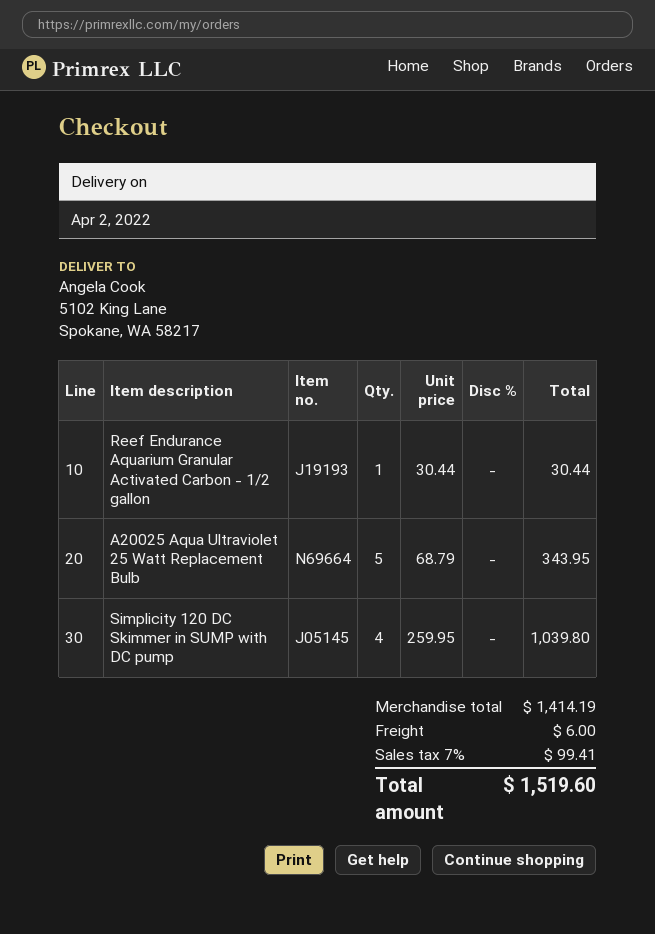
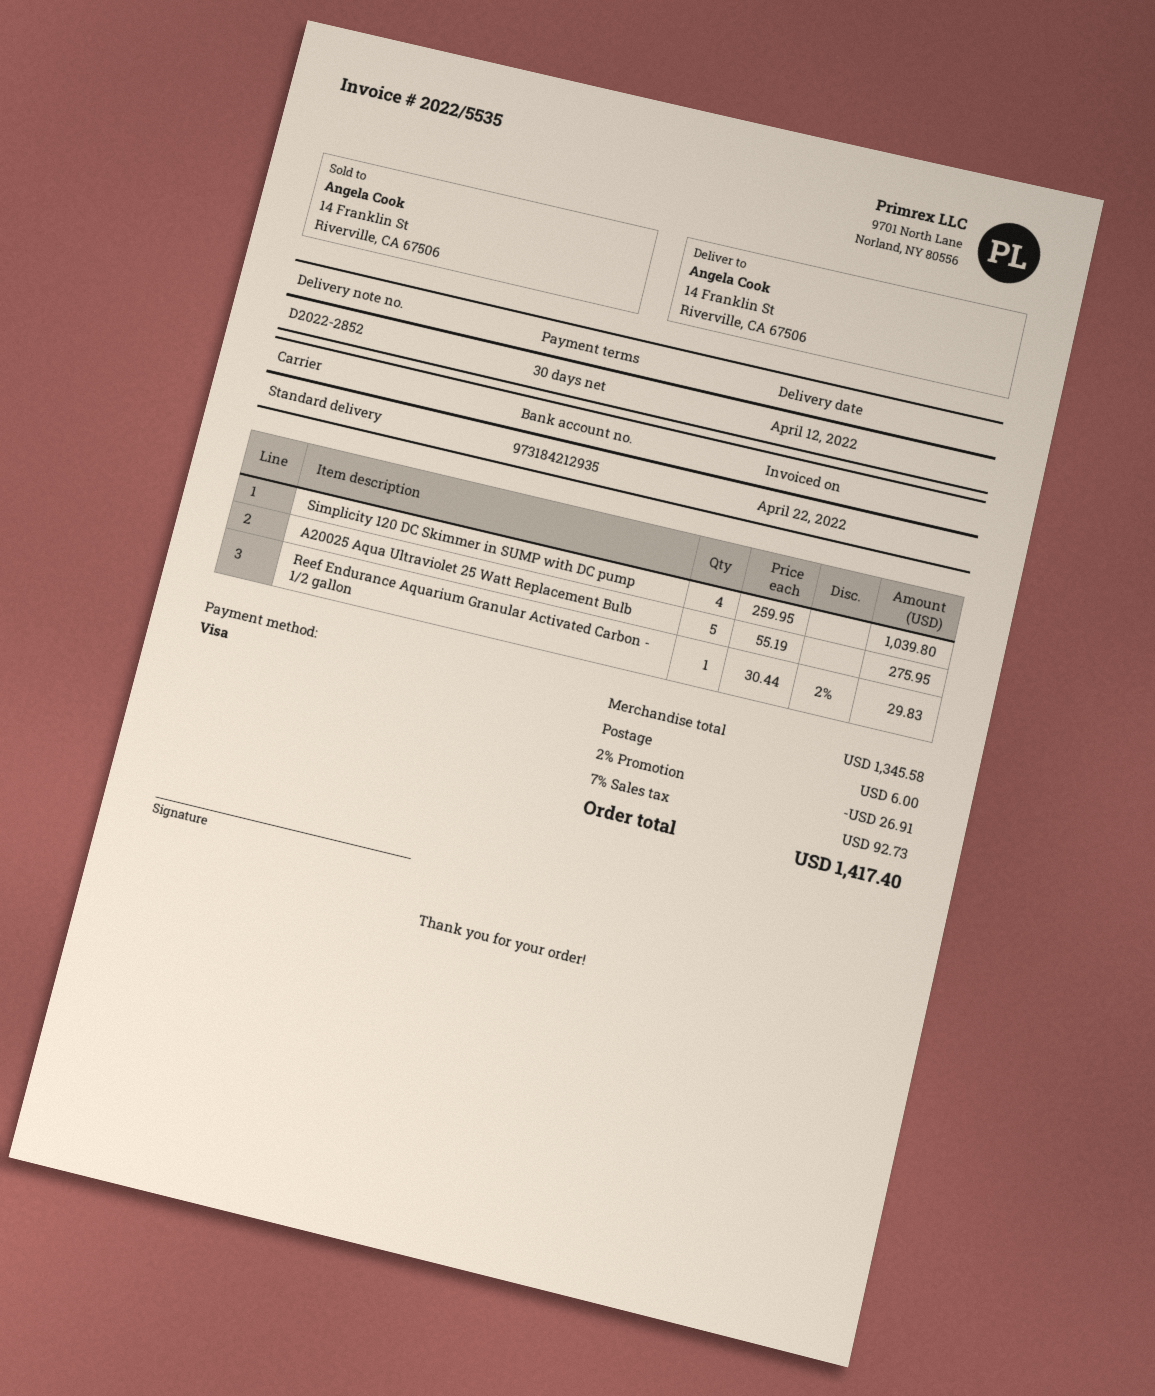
delivery date: 2022-04-02 -> 2022-04-12
ship to: 5102 King Lane, Spokane, WA 58217 -> 14 Franklin St, Riverville, CA 67506
Reef Endurance Aquarium Granular Activated Carbon - 1/2 gallon: 1 x 30.44 = 30.44 -> 1 x 30.44 - 2% = 29.83
A20025 Aqua Ultraviolet 25 Watt Replacement Bulb: 5 x 68.79 = 343.95 -> 5 x 55.19 = 275.95
subtotal: 1414.19 -> 1345.58
discount: none -> 2% = 26.91
tax: 7% = 99.41 -> 7% = 92.73
total: 1519.60 -> 1417.40

